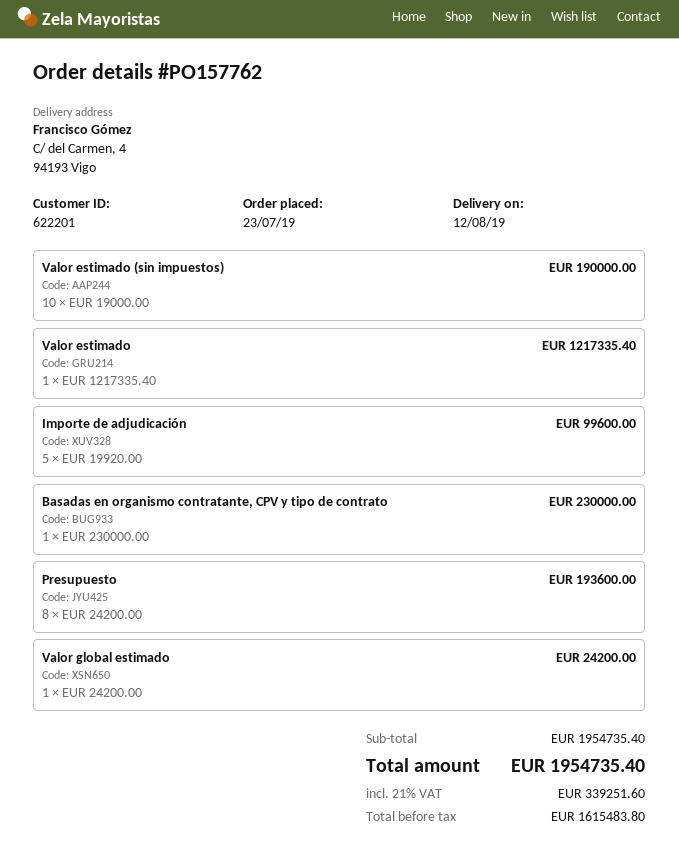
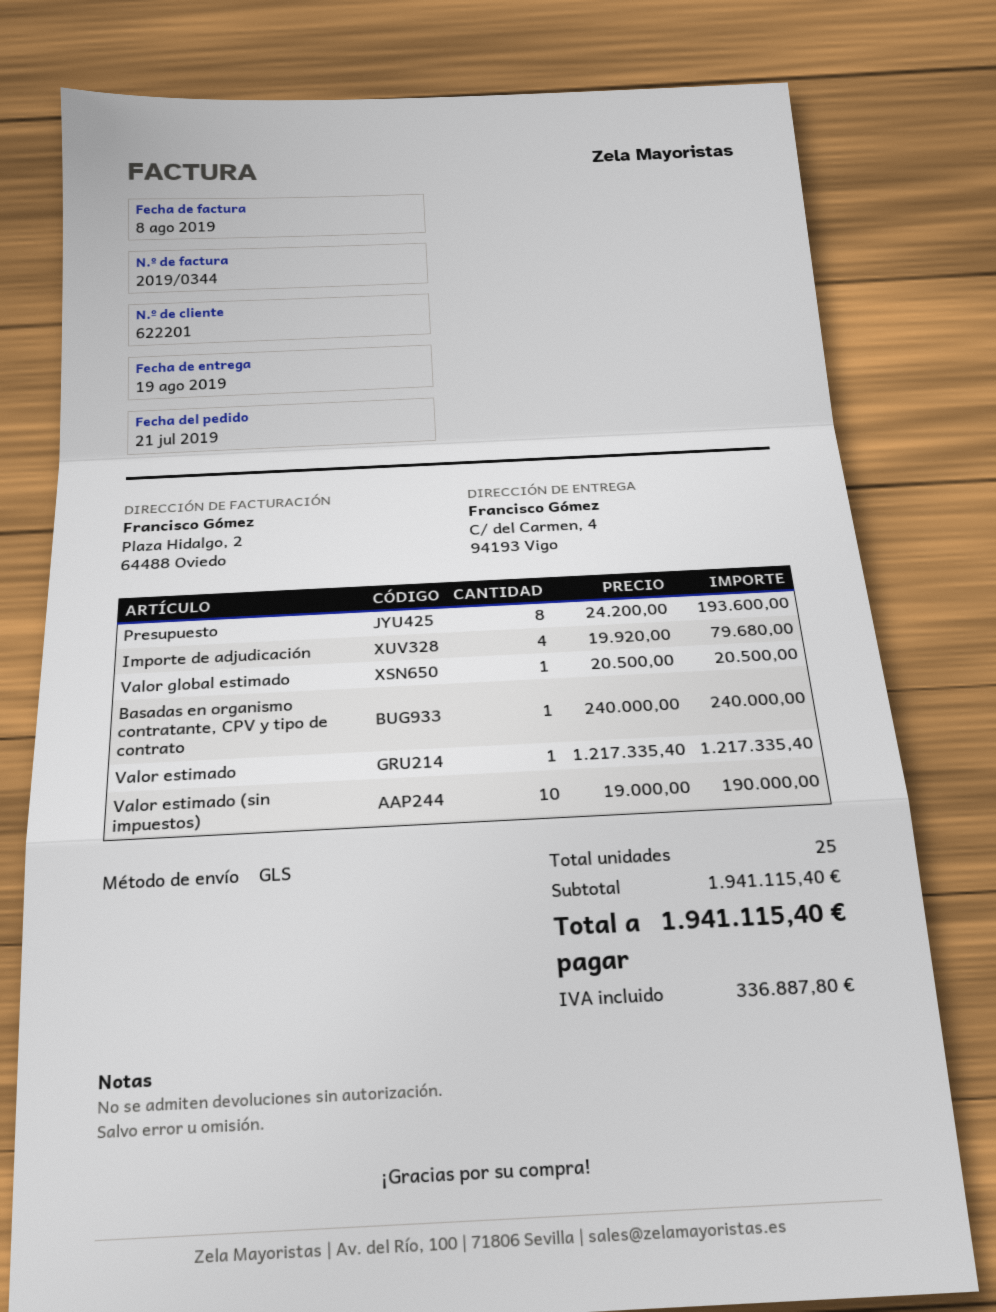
order date: 2019-07-23 -> 2019-07-21
delivery date: 2019-08-12 -> 2019-08-19
Importe de adjudicación: 5 x 19920.00 = 99600.00 -> 4 x 19920.00 = 79680.00
Basadas en organismo contratante, CPV y tipo de contrato: 1 x 230000.00 = 230000.00 -> 1 x 240000.00 = 240000.00
Valor global estimado: 1 x 24200.00 = 24200.00 -> 1 x 20500.00 = 20500.00
subtotal: 1954735.40 -> 1941115.40
tax: 339251.60 -> 336887.80
total: 1954735.40 -> 1941115.40

